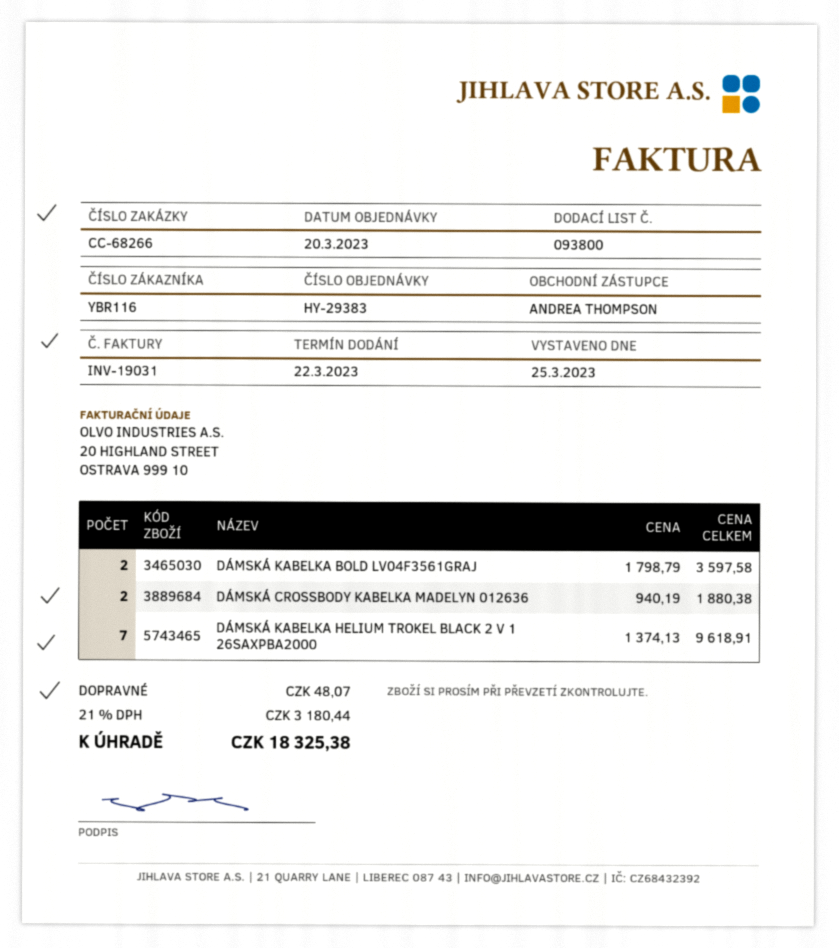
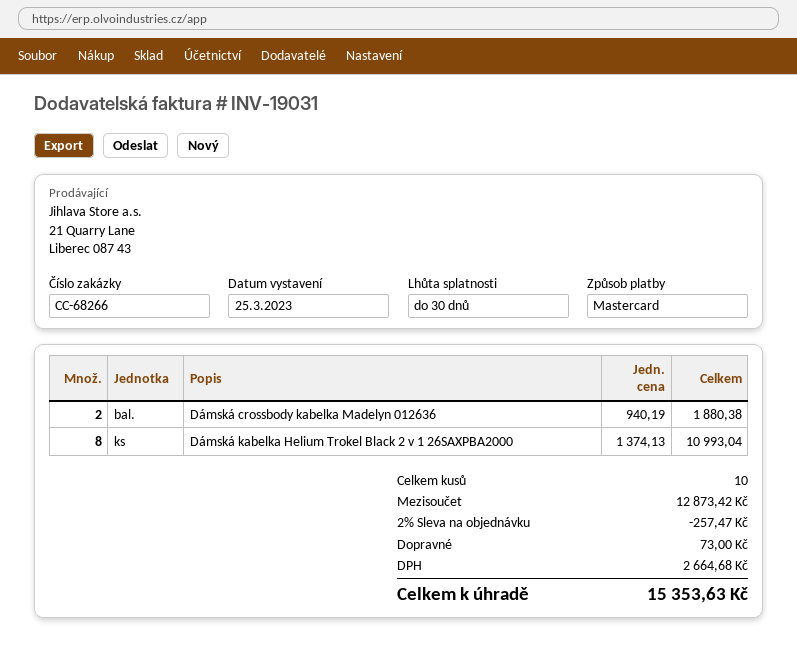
DÁMSKÁ KABELKA BOLD LV04F3561GRAJ: 2 x 1798.79 = 3597.58 -> none
DÁMSKÁ KABELKA HELIUM TROKEL BLACK 2 V 1 26SAXPBA2000: 7 x 1374.13 = 9618.91 -> 8 x 1374.13 = 10993.04
discount: none -> 2% = 257.47
shipping: 48.07 -> 73.00
tax: 3180.44 -> 2664.68
total: 18325.38 -> 15353.63

